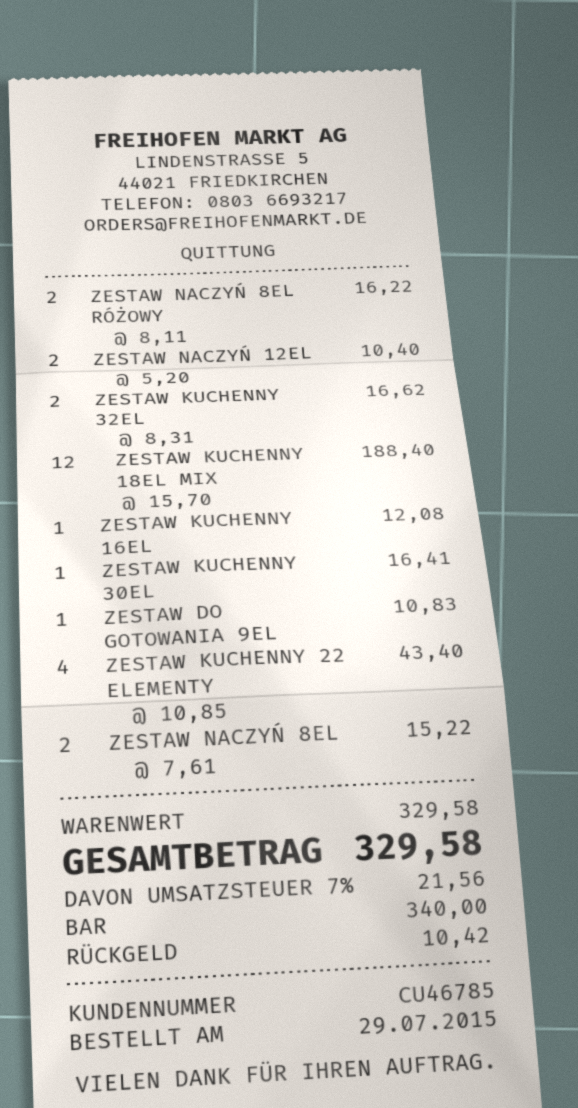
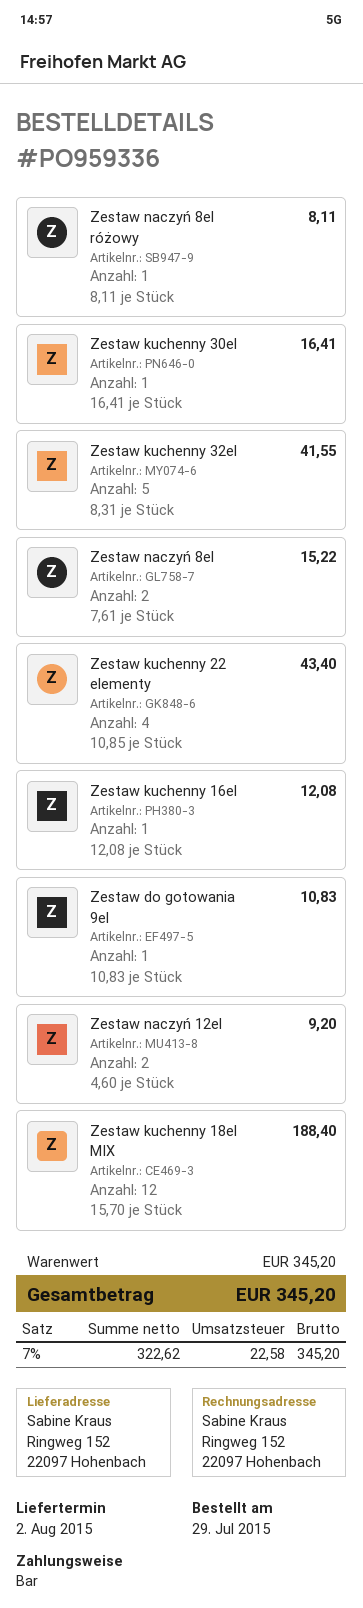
ZESTAW NACZYŃ 8EL RÓŻOWY: 2 x 8.11 = 16.22 -> 1 x 8.11 = 8.11
ZESTAW NACZYŃ 12EL: 2 x 5.20 = 10.40 -> 2 x 4.60 = 9.20
ZESTAW KUCHENNY 32EL: 2 x 8.31 = 16.62 -> 5 x 8.31 = 41.55
subtotal: 329.58 -> 345.20
tax: 7% = 21.56 -> 7% = 22.58
total: 329.58 -> 345.20

